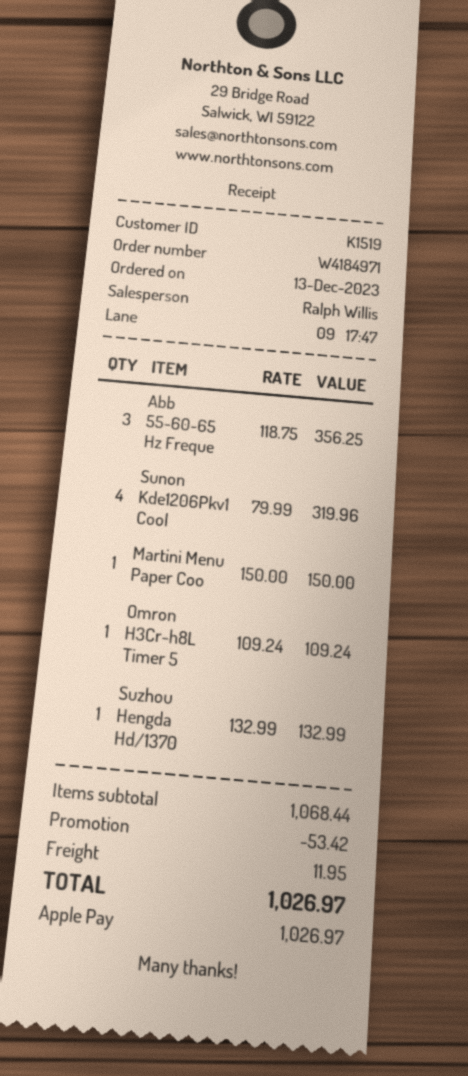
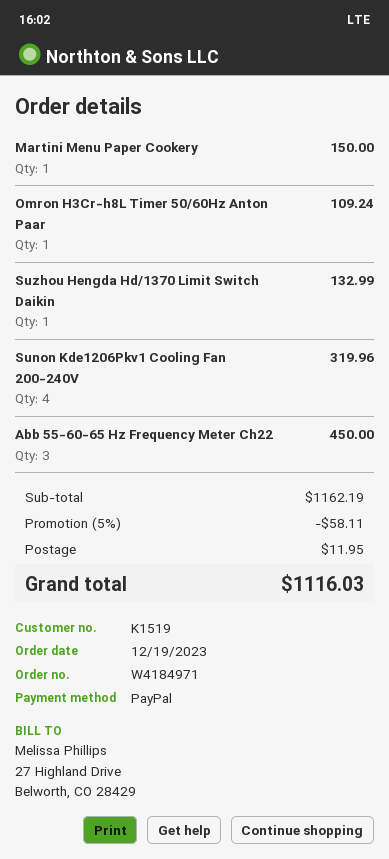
order date: 2023-12-13 -> 2023-12-19
payment method: Apple Pay -> PayPal
Abb 55-60-65 Hz Freque: 3 for 356.25 -> 3 for 450.00
subtotal: 1068.44 -> 1162.19
discount: 53.42 -> 58.11
total: 1026.97 -> 1116.03

